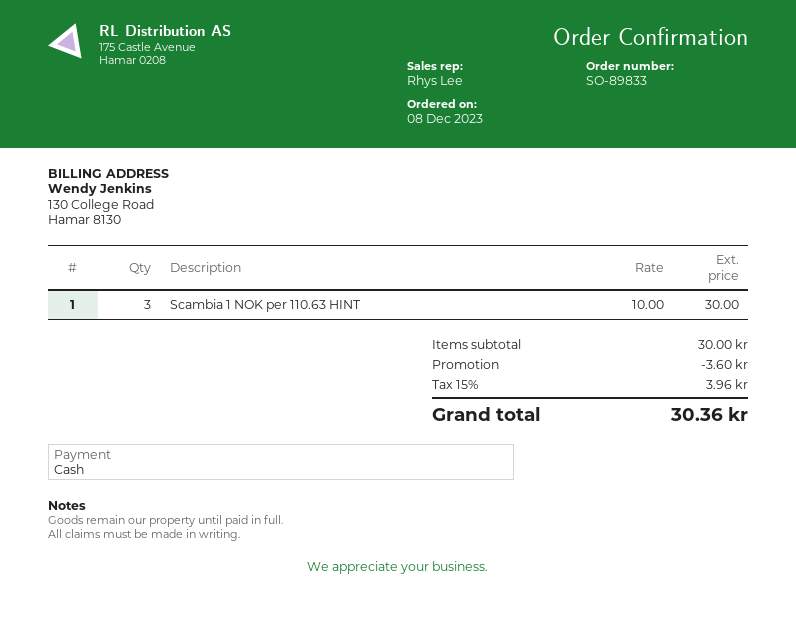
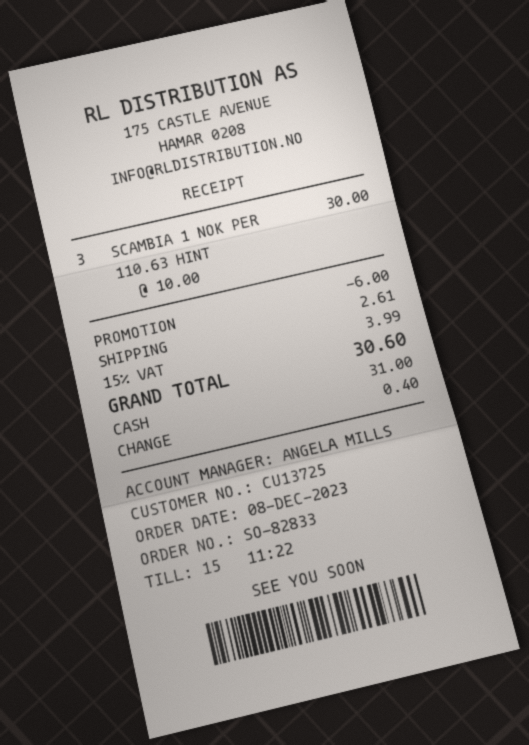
order number: SO-89833 -> SO-82833
sales rep: Rhys Lee -> ANGELA MILLS
discount: 3.60 -> 6.00
shipping: none -> 2.61
tax: 15% = 3.96 -> 15% = 3.99
total: 30.36 -> 30.60

